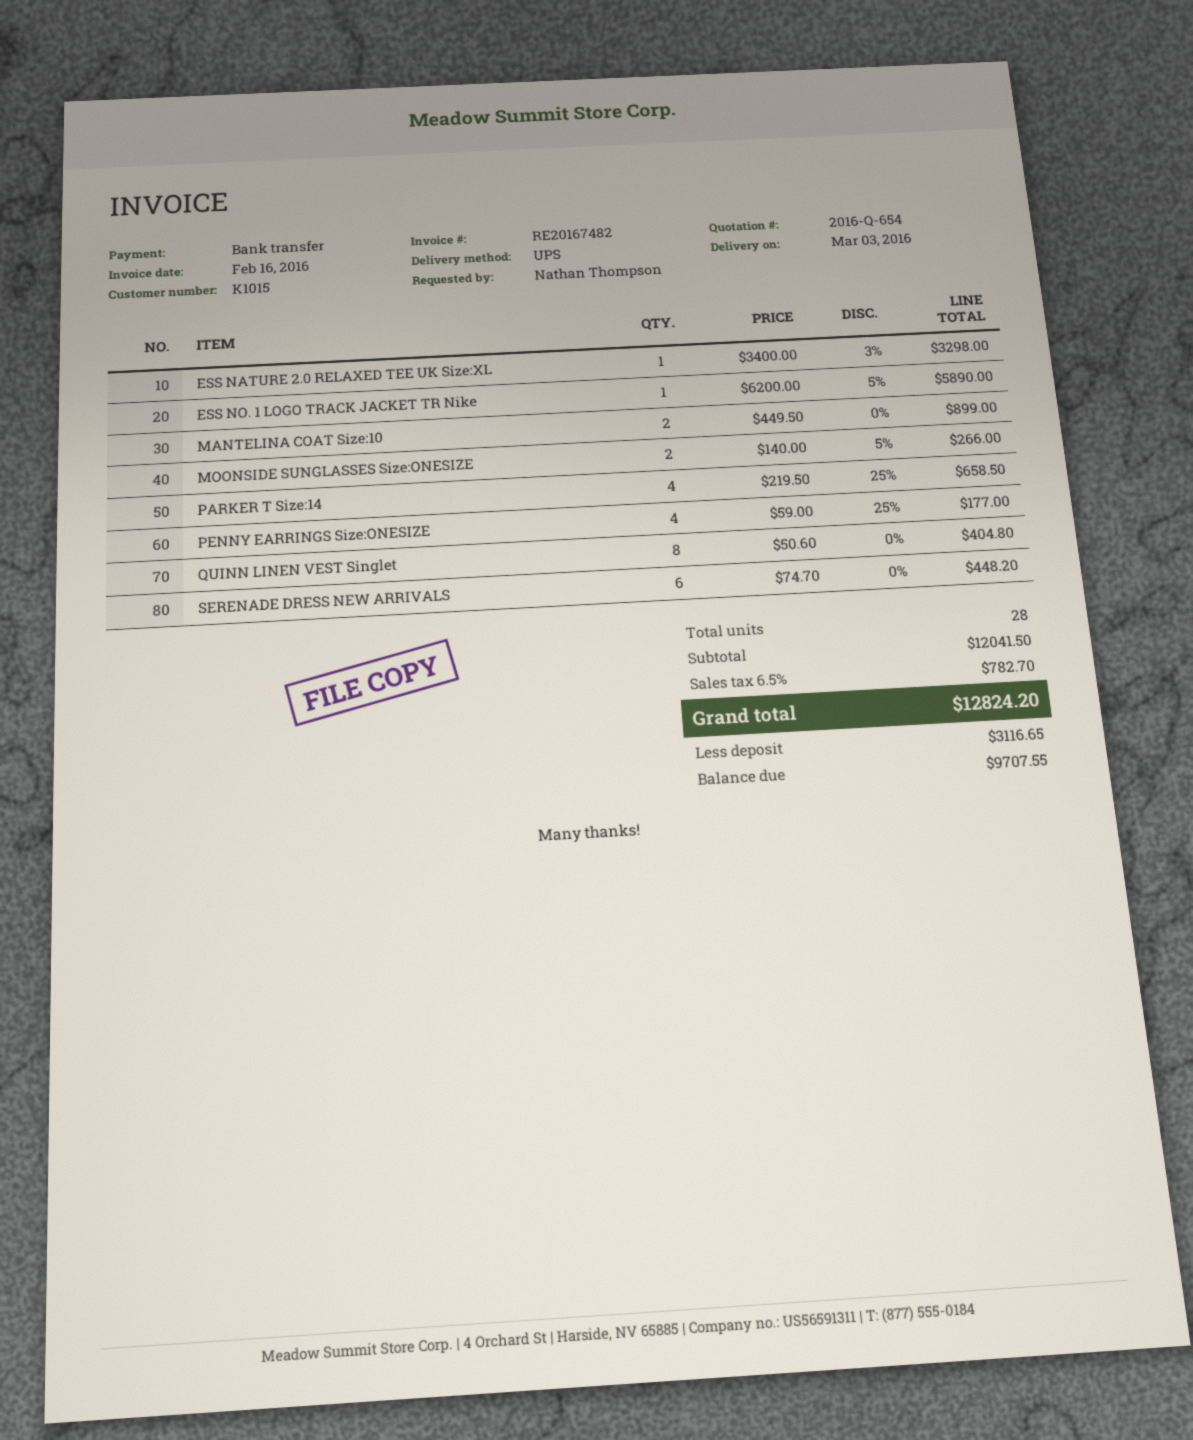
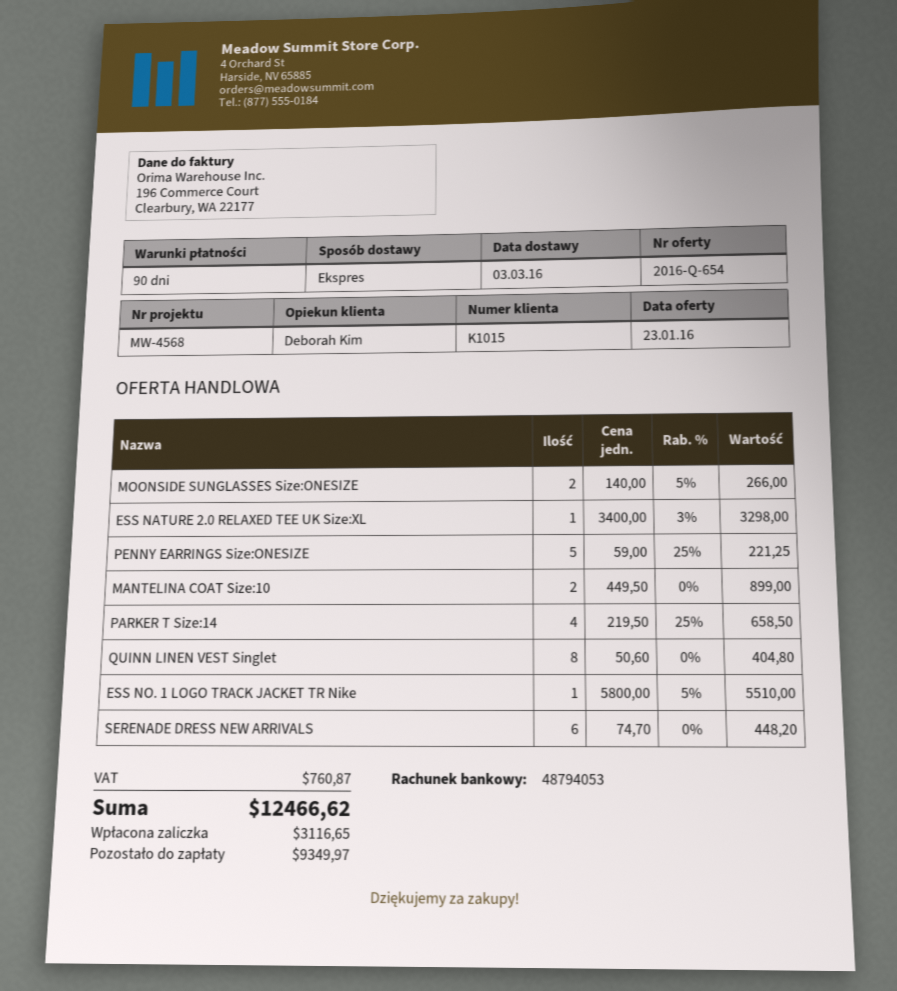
shipping method: UPS -> express
ESS NO. 1 LOGO TRACK JACKET TR Nike: 1 x 6200.00 - 5% = 5890.00 -> 1 x 5800.00 - 5% = 5510.00
PENNY EARRINGS Size:ONESIZE: 4 x 59.00 - 25% = 177.00 -> 5 x 59.00 - 25% = 221.25
tax: 782.70 -> 760.87
total: 12824.20 -> 12466.62
balance: 9707.55 -> 9349.97

